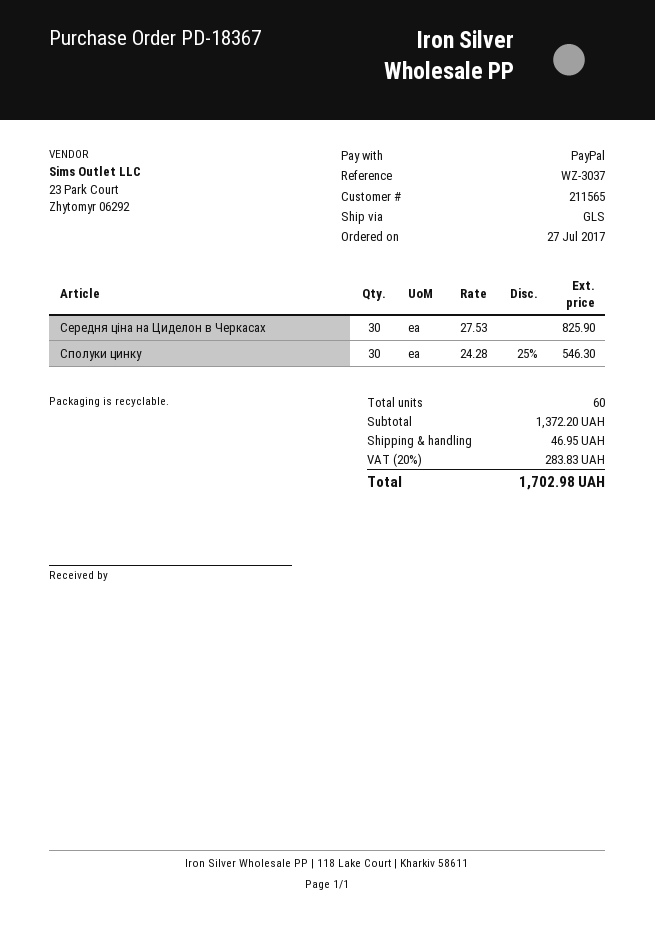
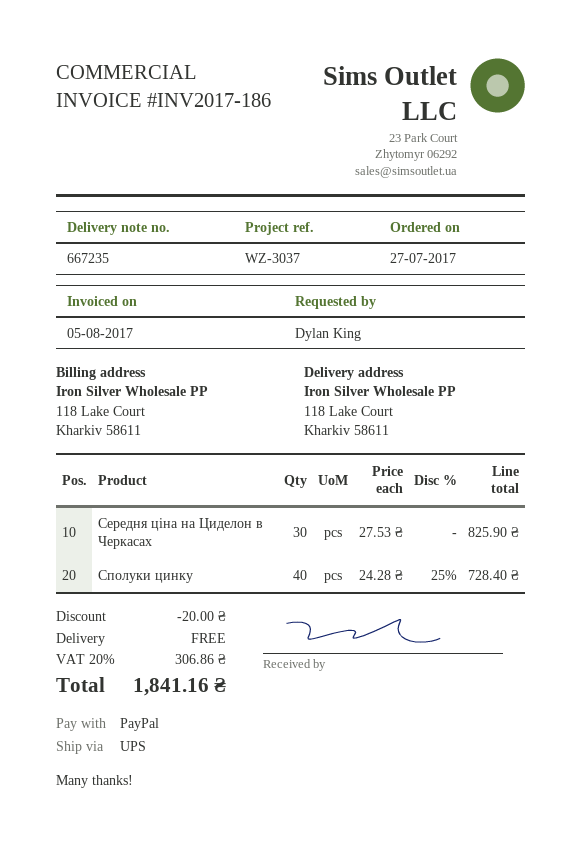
shipping method: GLS -> UPS
Сполуки цинку: 30 x 24.28 - 25% = 546.30 -> 40 x 24.28 - 25% = 728.40
discount: none -> 20.00
shipping: 46.95 -> 0.00
tax: 20% = 283.83 -> 20% = 306.86
total: 1702.98 -> 1841.16

